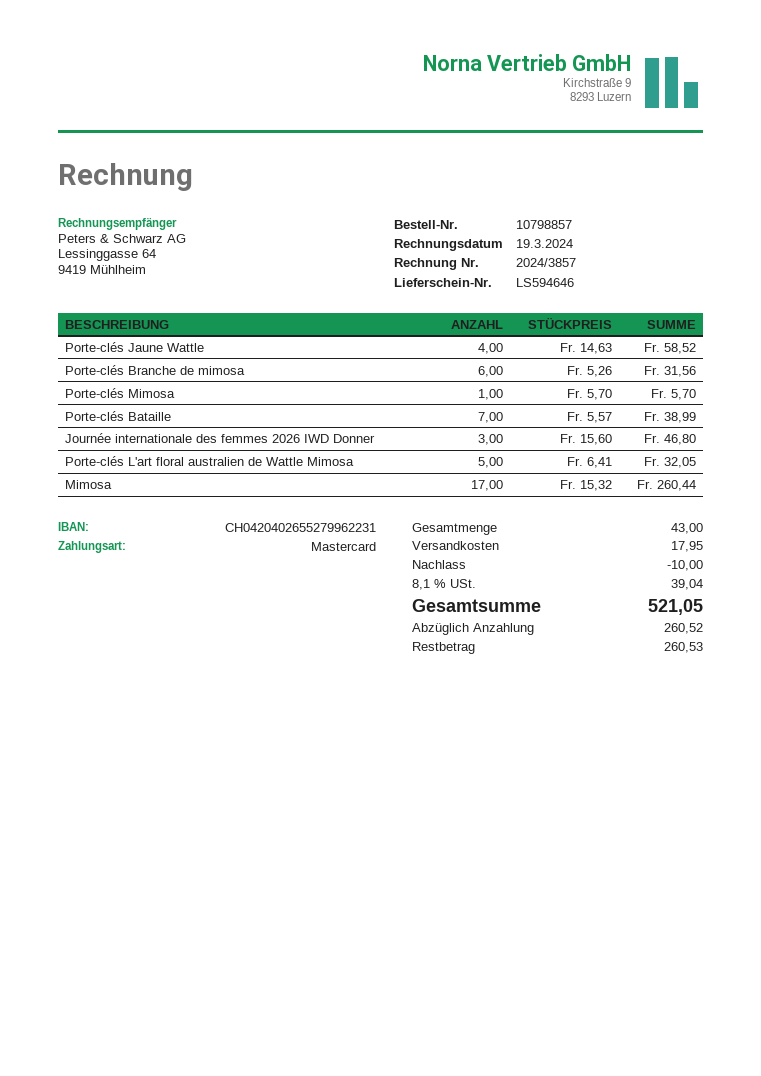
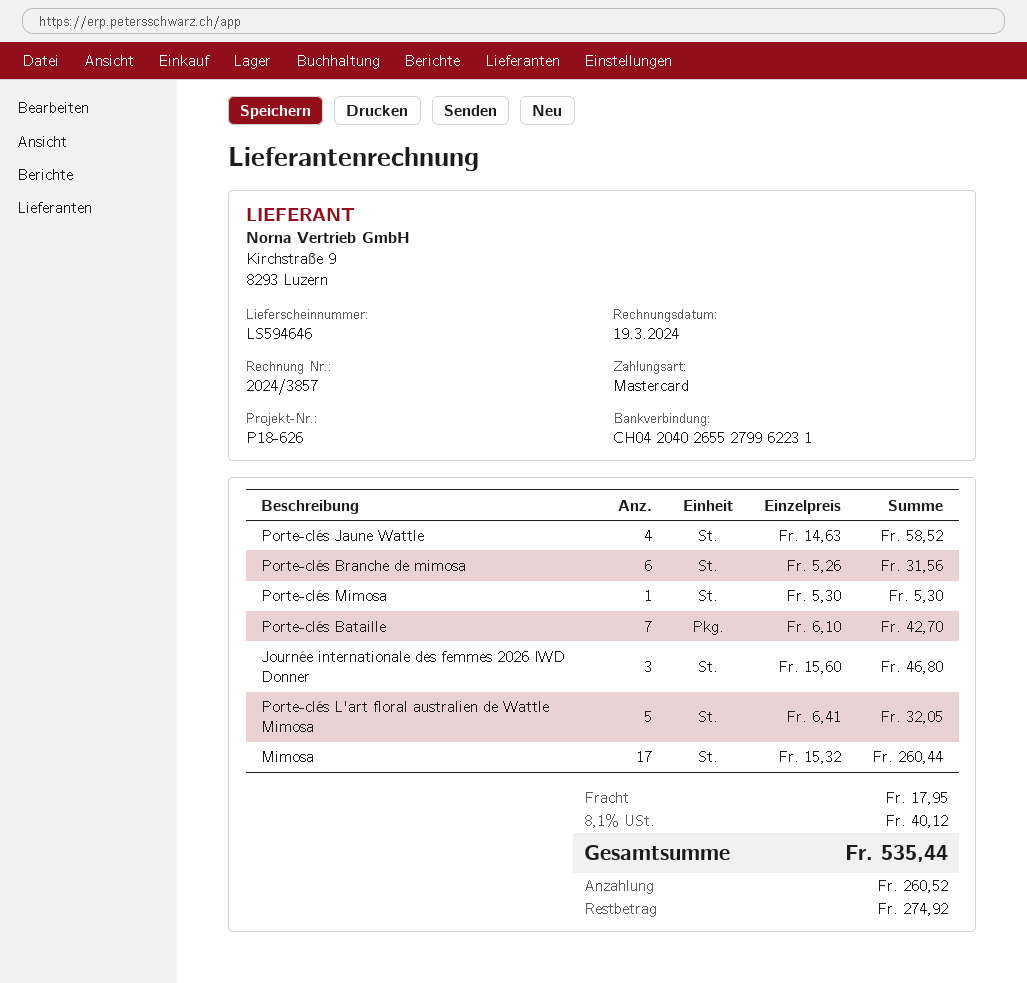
Porte-clés Mimosa: 1 x 5.70 = 5.70 -> 1 x 5.30 = 5.30
Porte-clés Bataille: 7 x 5.57 = 38.99 -> 7 x 6.10 = 42.70
discount: 10.00 -> none
tax: 8.1% = 39.04 -> 8.1% = 40.12
total: 521.05 -> 535.44
balance: 260.53 -> 274.92

